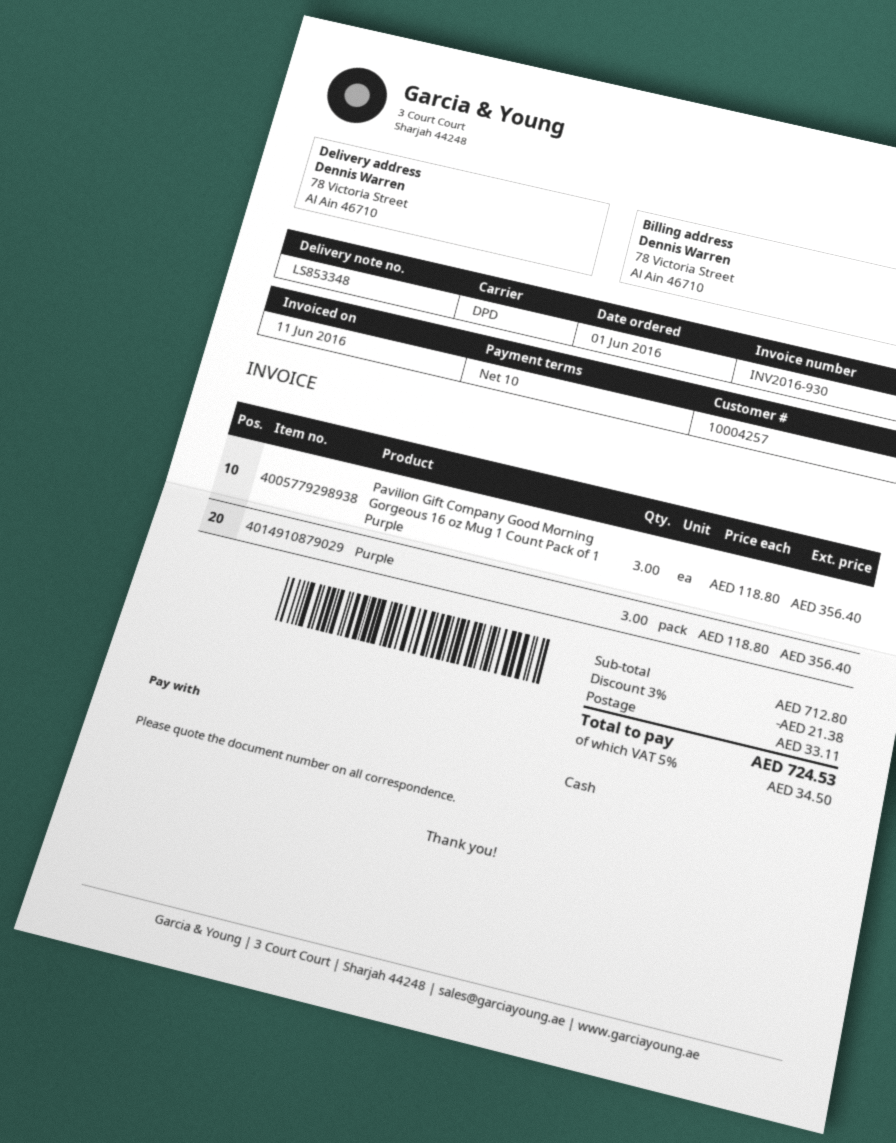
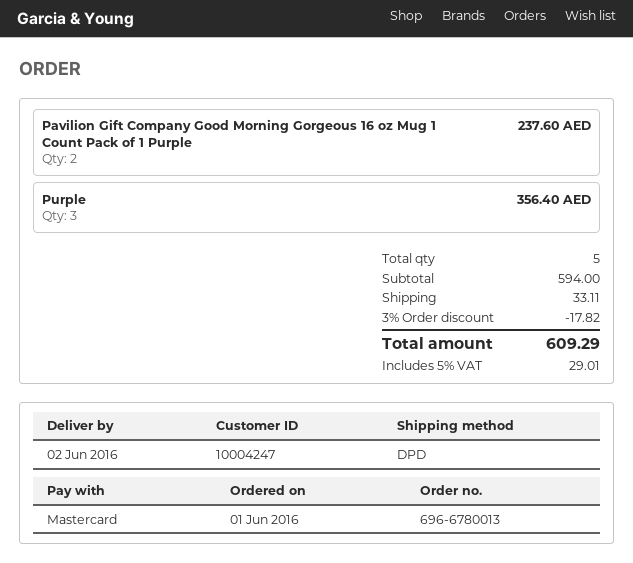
customer number: 10004257 -> 10004247
payment method: cash -> Mastercard
Pavilion Gift Company Good Morning Gorgeous 16 oz Mug 1 Count Pack of 1 Purple: 3 for 356.40 -> 2 for 237.60
subtotal: 712.80 -> 594.00
discount: 3% = 21.38 -> 3% = 17.82
tax: 5% = 34.50 -> 5% = 29.01
total: 724.53 -> 609.29

